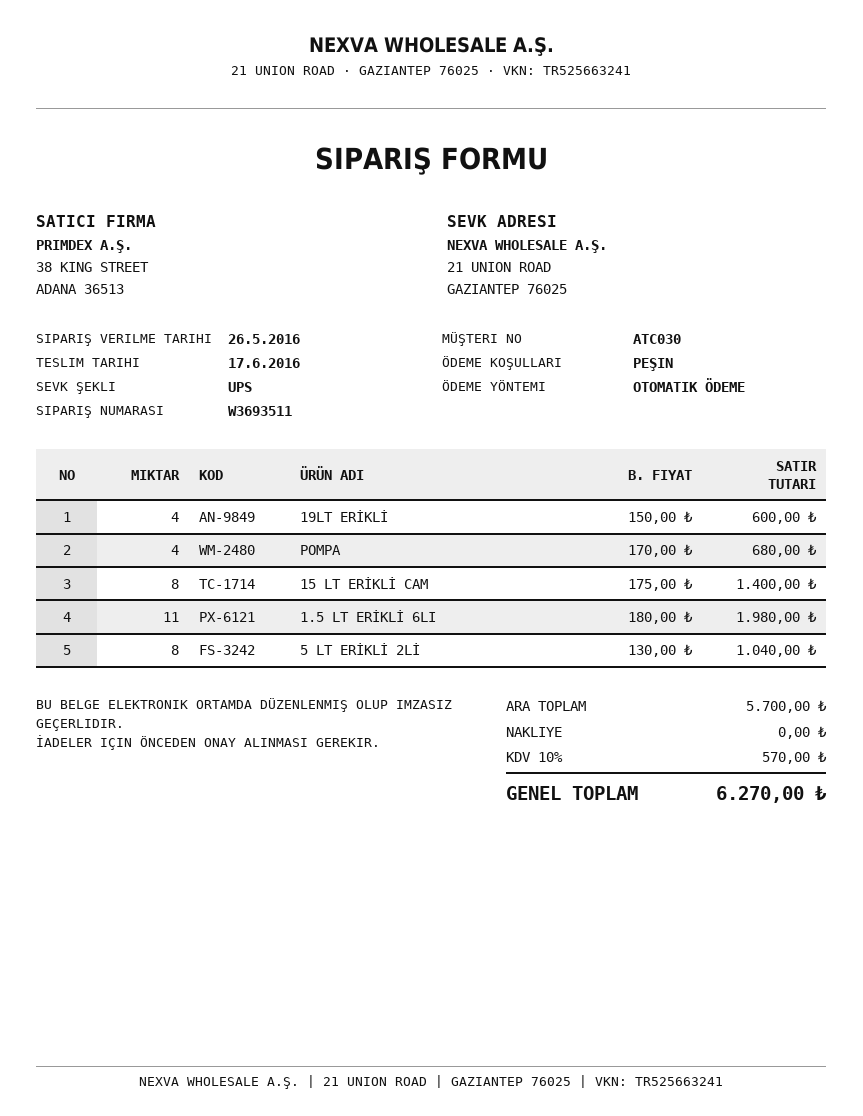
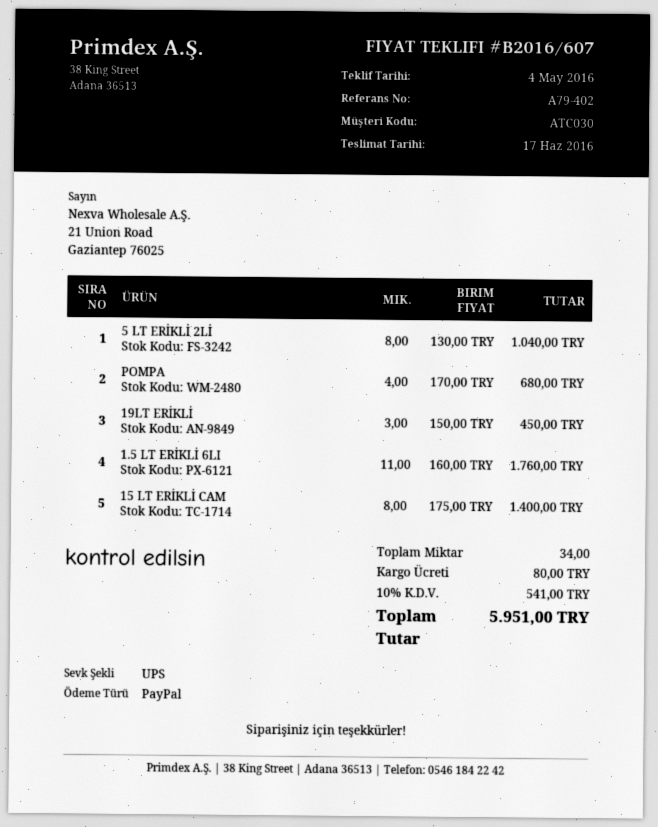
payment method: direct debit -> PayPal
19LT ERİKLİ: 4 x 150.00 = 600.00 -> 3 x 150.00 = 450.00
1.5 LT ERİKLİ 6LI: 11 x 180.00 = 1980.00 -> 11 x 160.00 = 1760.00
shipping: 0.00 -> 80.00
tax: 10% = 570.00 -> 10% = 541.00
total: 6270.00 -> 5951.00

